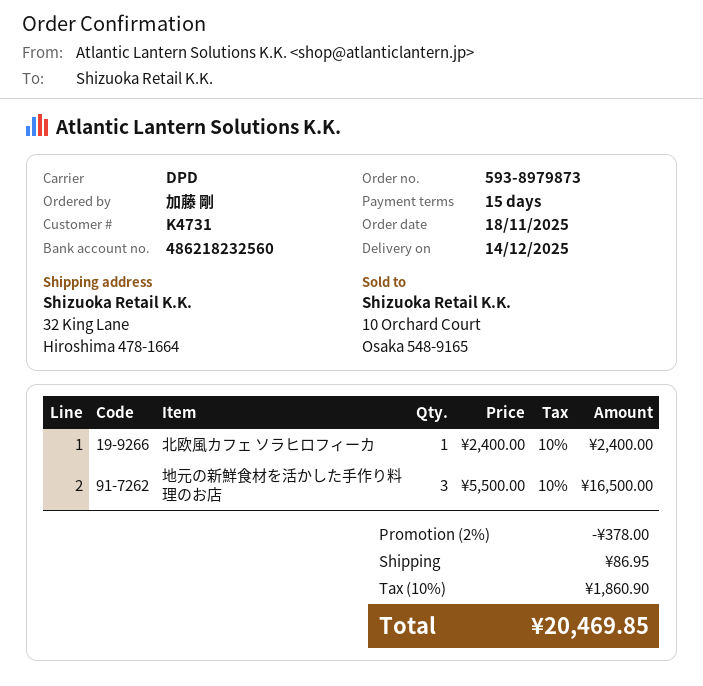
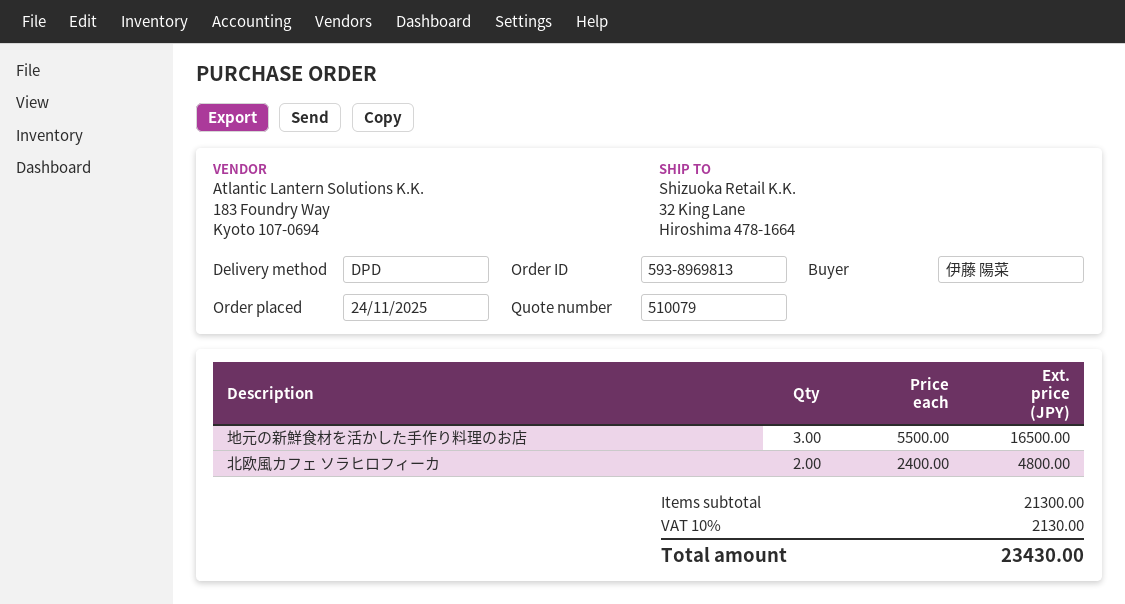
order number: 593-8979873 -> 593-8969813
order date: 2025-11-18 -> 2025-11-24
ordered by: 加藤 剛 -> 伊藤 陽菜
北欧風カフェ ソラヒロフィーカ: 1 x 2400.00 = 2400.00 -> 2 x 2400.00 = 4800.00
discount: 2% = 378.00 -> none
shipping: 86.95 -> none
tax: 10% = 1860.90 -> 10% = 2130.00
total: 20469.85 -> 23430.00

